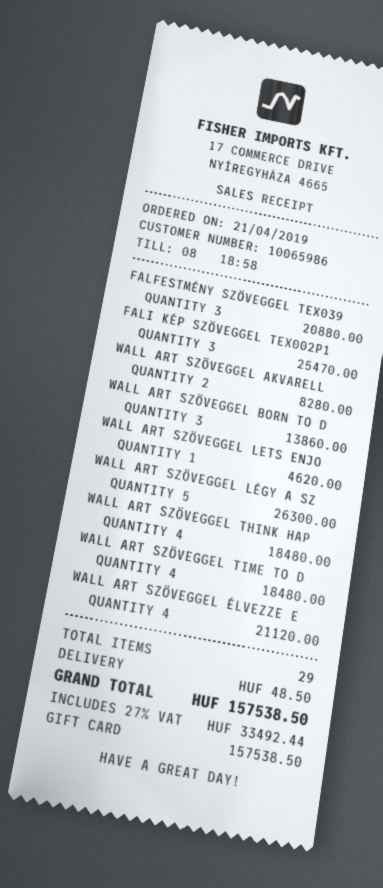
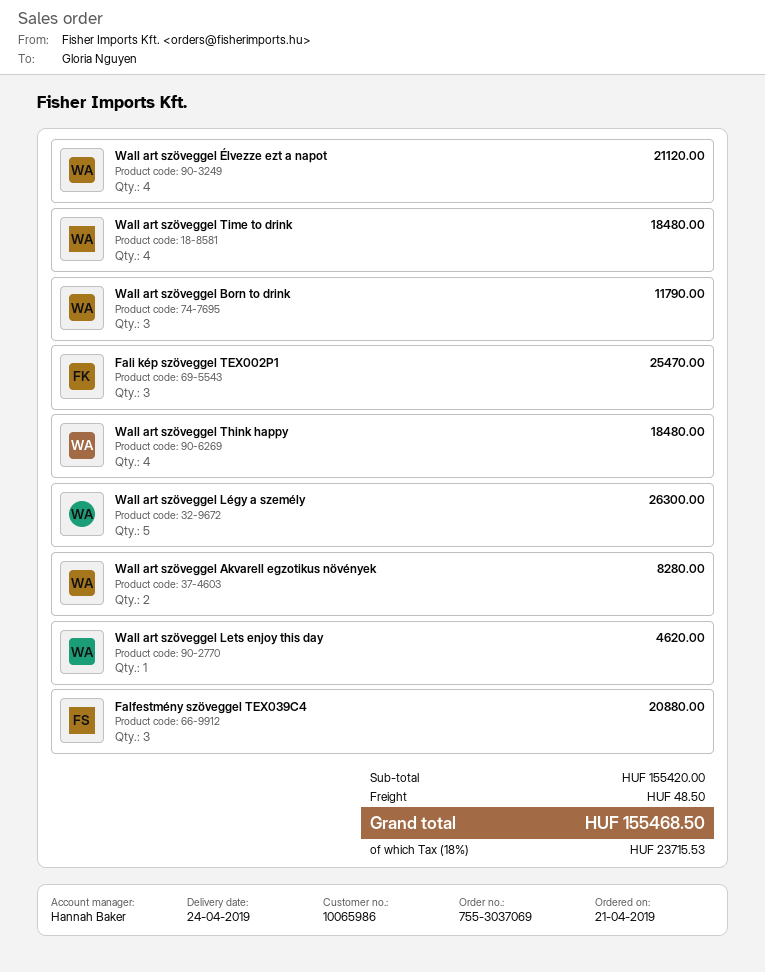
WALL ART SZÖVEGGEL BORN TO D: 3 for 13860.00 -> 3 for 11790.00
tax: 27% = 33492.44 -> 18% = 23715.53
total: 157538.50 -> 155468.50

